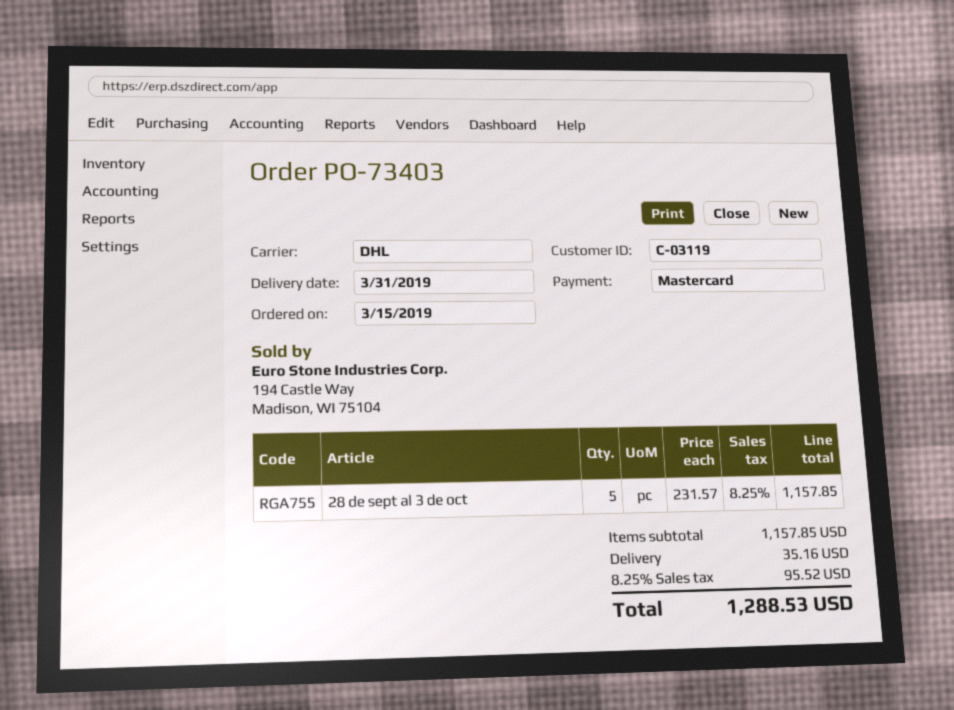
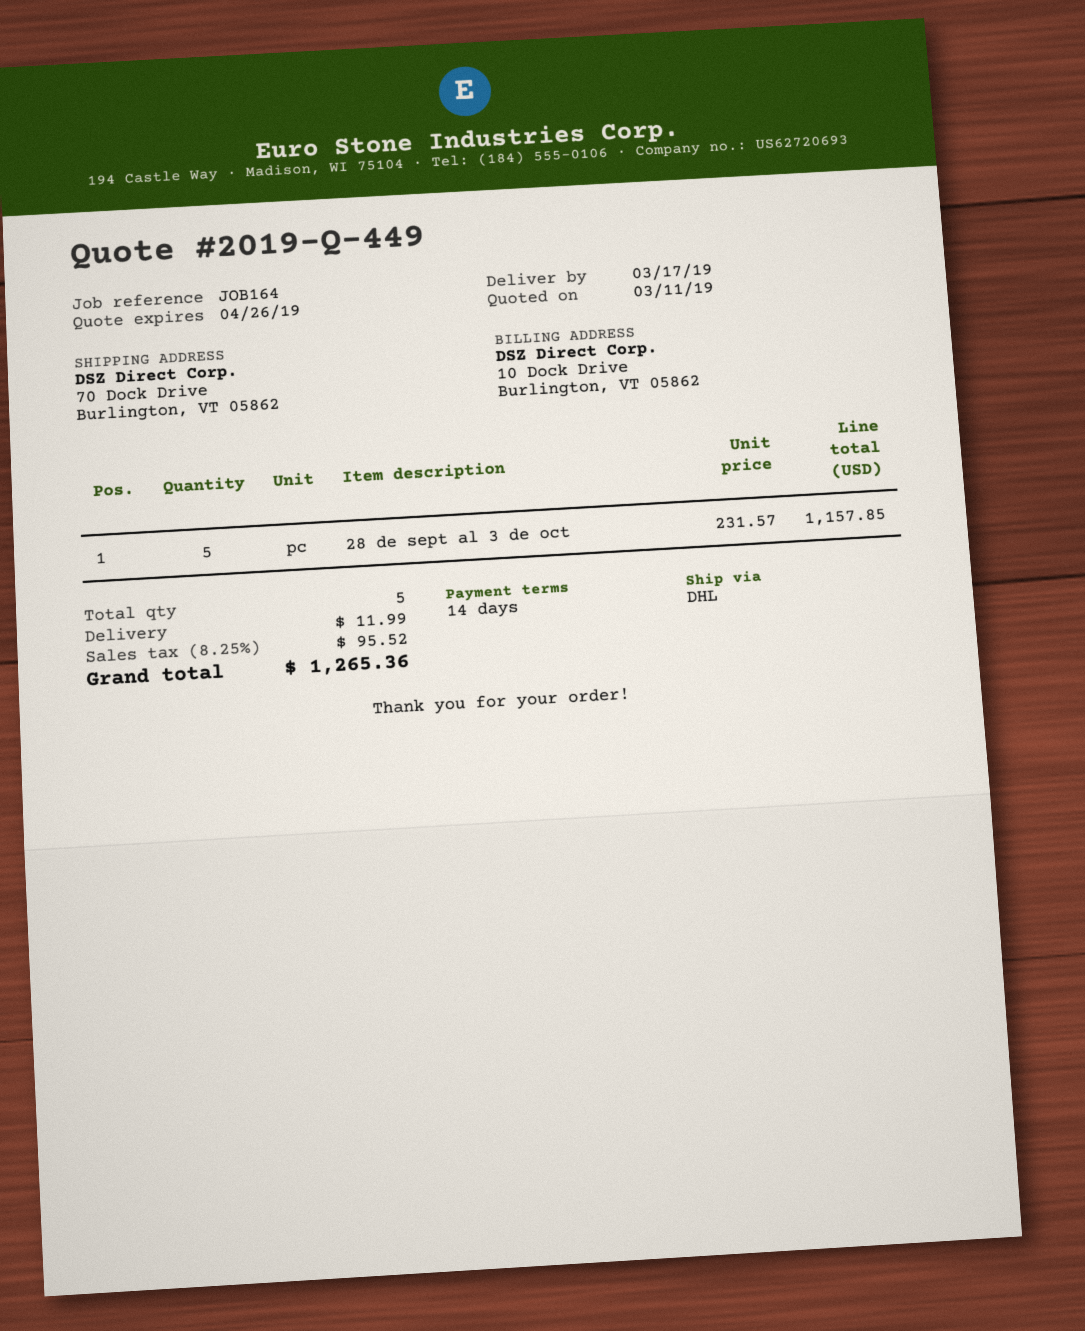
delivery date: 2019-03-31 -> 2019-03-17
shipping: 35.16 -> 11.99
total: 1288.53 -> 1265.36

